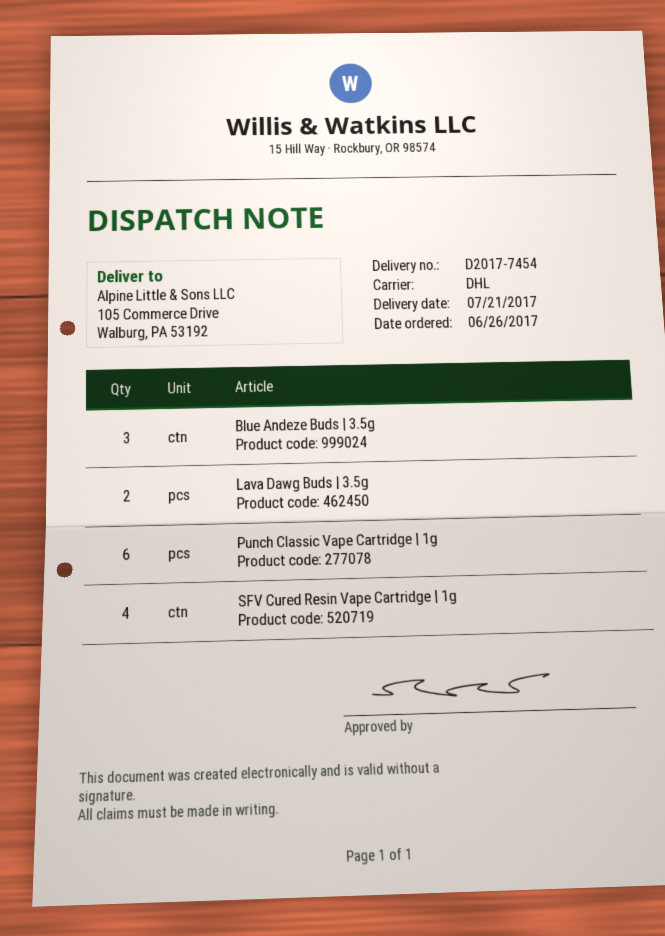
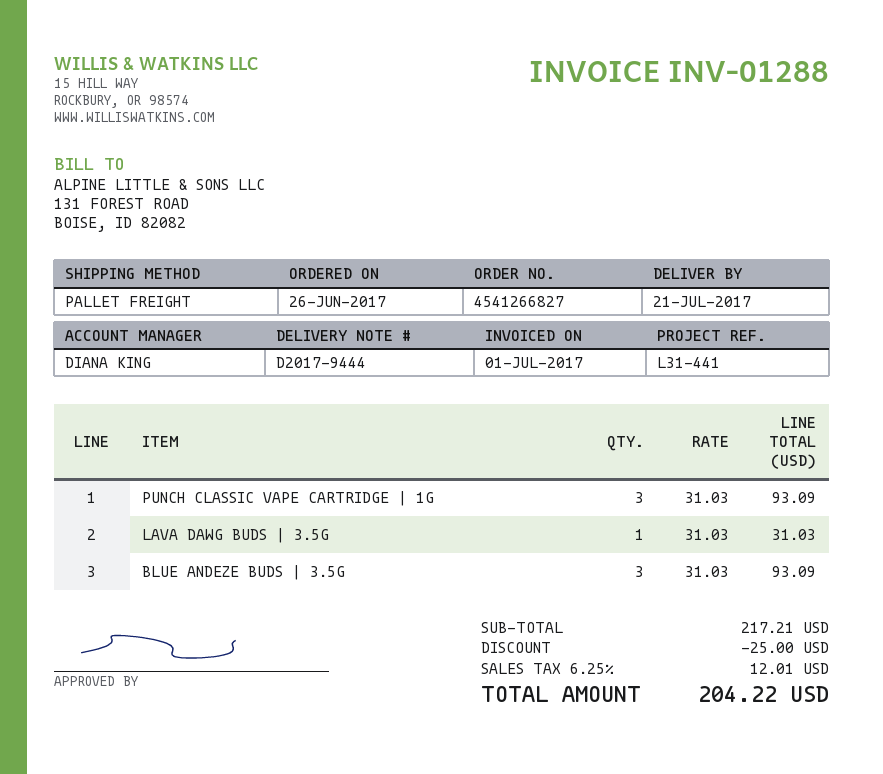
delivery note number: D2017-7454 -> D2017-9444
shipping method: DHL -> pallet freight
Lava Dawg Buds | 3.5g: 2 -> 1
Punch Classic Vape Cartridge | 1g: 6 -> 3
SFV Cured Resin Vape Cartridge | 1g: 4 -> none

